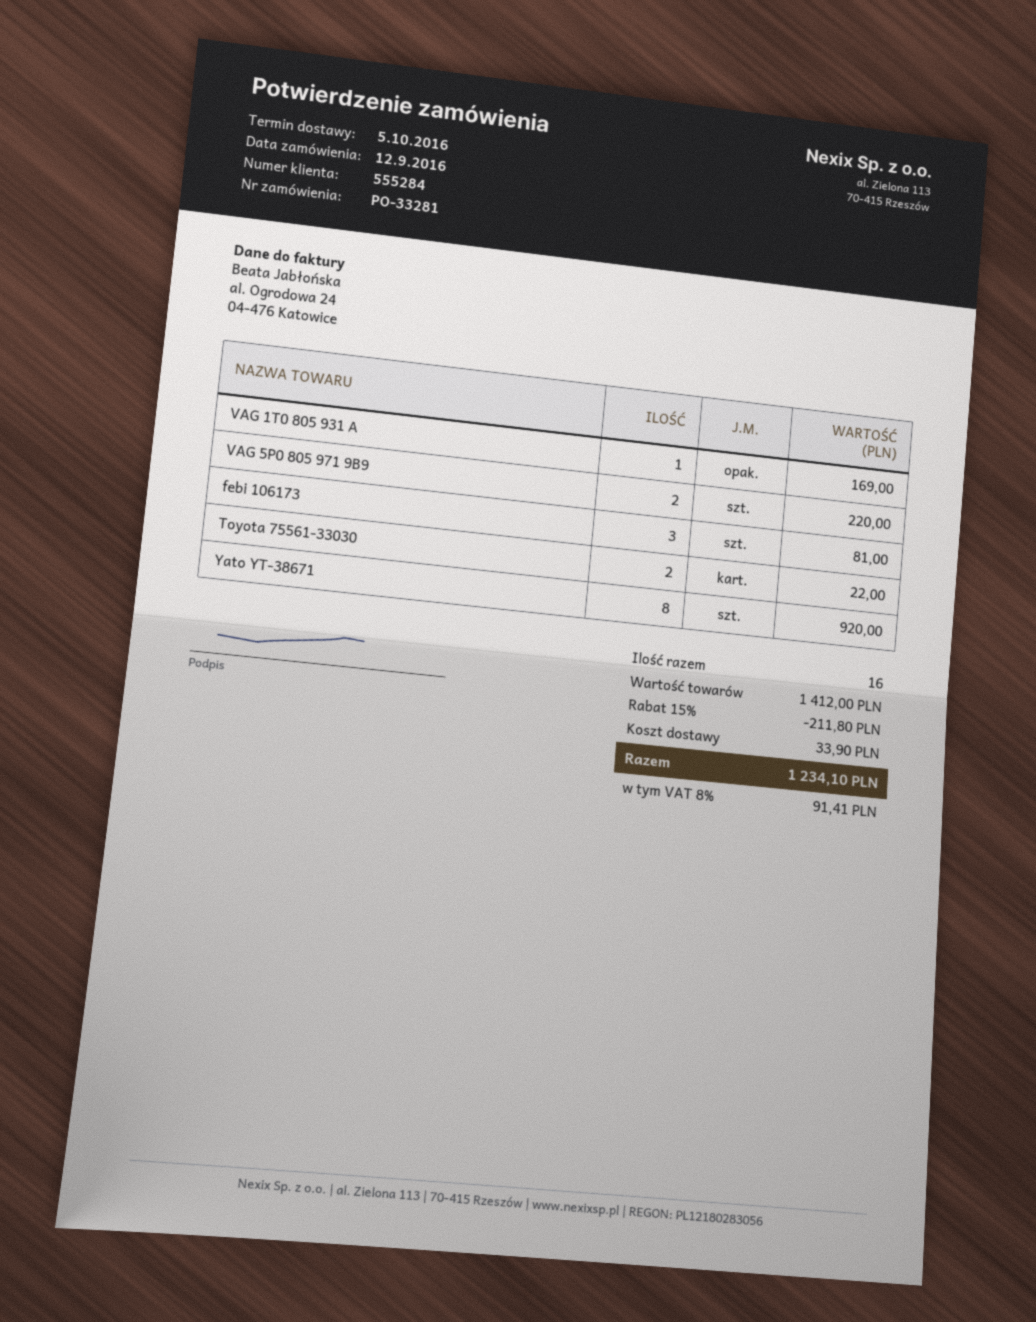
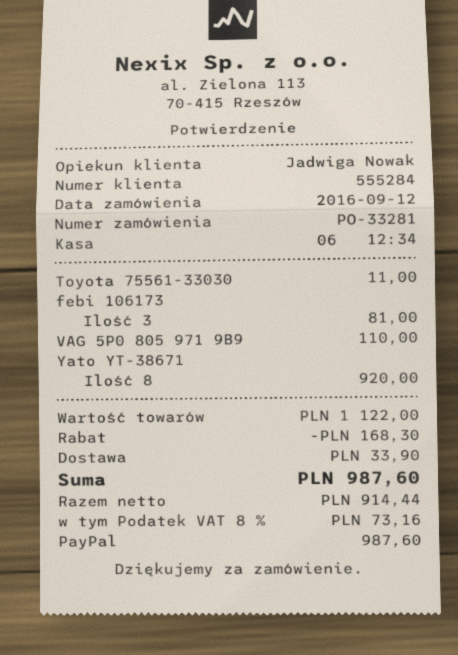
VAG 1T0 805 931 A: 1 for 169.00 -> none
VAG 5P0 805 971 9B9: 2 for 220.00 -> 1 for 110.00
Toyota 75561-33030: 2 for 22.00 -> 1 for 11.00
subtotal: 1412.00 -> 1122.00
discount: 211.80 -> 168.30
tax: 8% = 91.41 -> 8% = 73.16
total: 1234.10 -> 987.60

